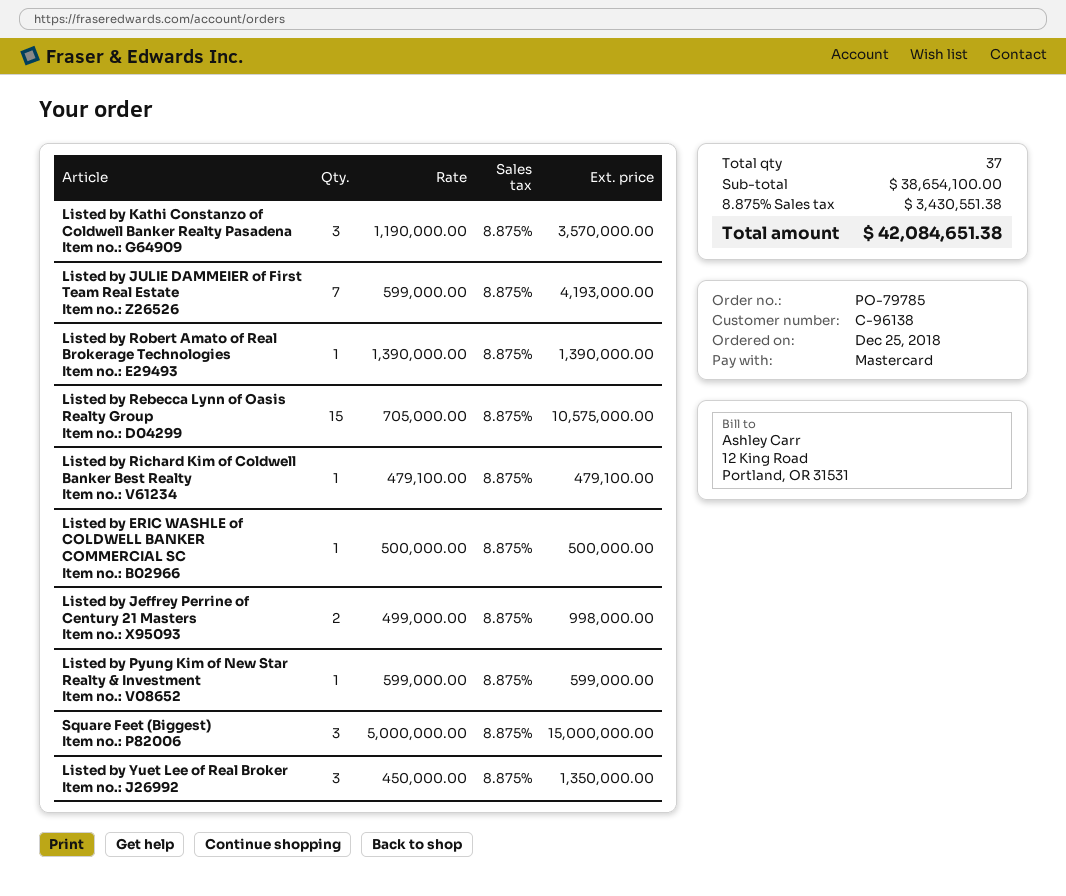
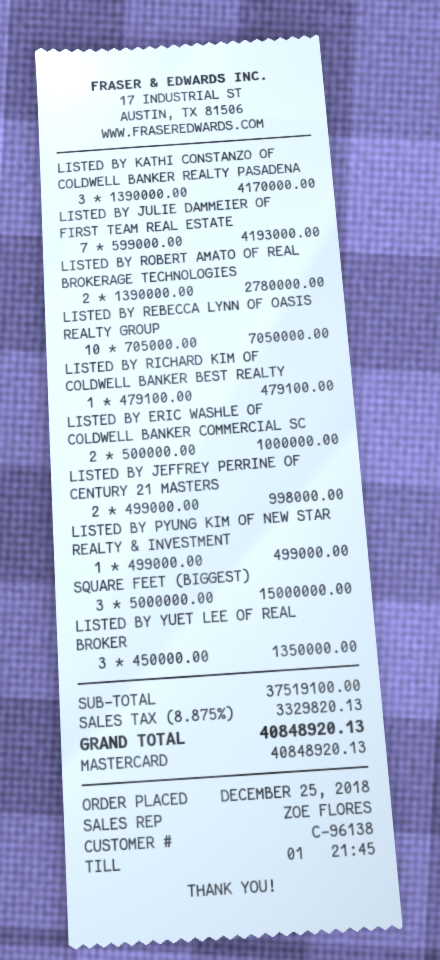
Listed by Kathi Constanzo of Coldwell Banker Realty Pasadena: 3 x 1190000.00 = 3570000.00 -> 3 x 1390000.00 = 4170000.00
Listed by Robert Amato of Real Brokerage Technologies: 1 x 1390000.00 = 1390000.00 -> 2 x 1390000.00 = 2780000.00
Listed by Rebecca Lynn of Oasis Realty Group: 15 x 705000.00 = 10575000.00 -> 10 x 705000.00 = 7050000.00
Listed by ERIC WASHLE of COLDWELL BANKER COMMERCIAL SC: 1 x 500000.00 = 500000.00 -> 2 x 500000.00 = 1000000.00
Listed by Pyung Kim of New Star Realty & Investment: 1 x 599000.00 = 599000.00 -> 1 x 499000.00 = 499000.00
subtotal: 38654100.00 -> 37519100.00
tax: 8.875% = 3430551.38 -> 8.875% = 3329820.13
total: 42084651.38 -> 40848920.13

